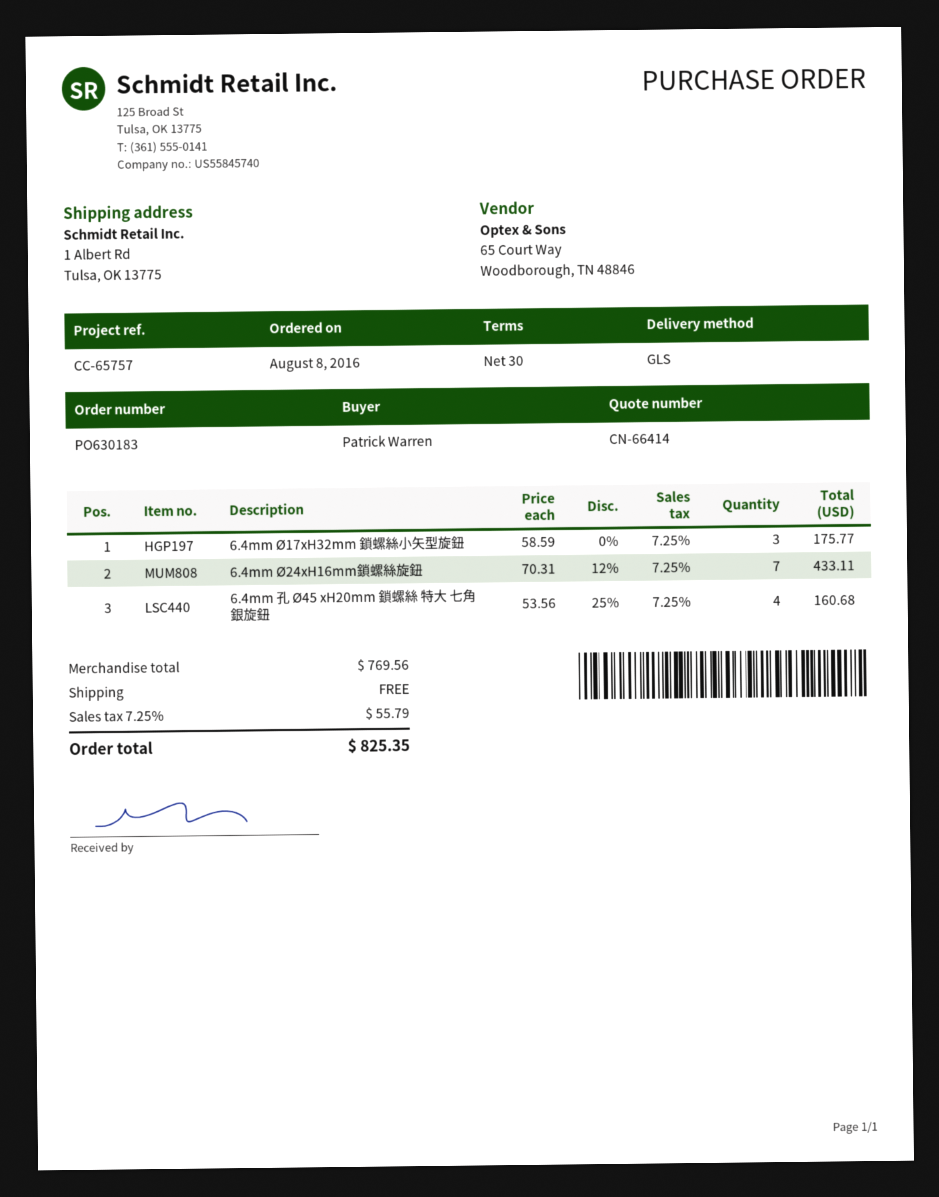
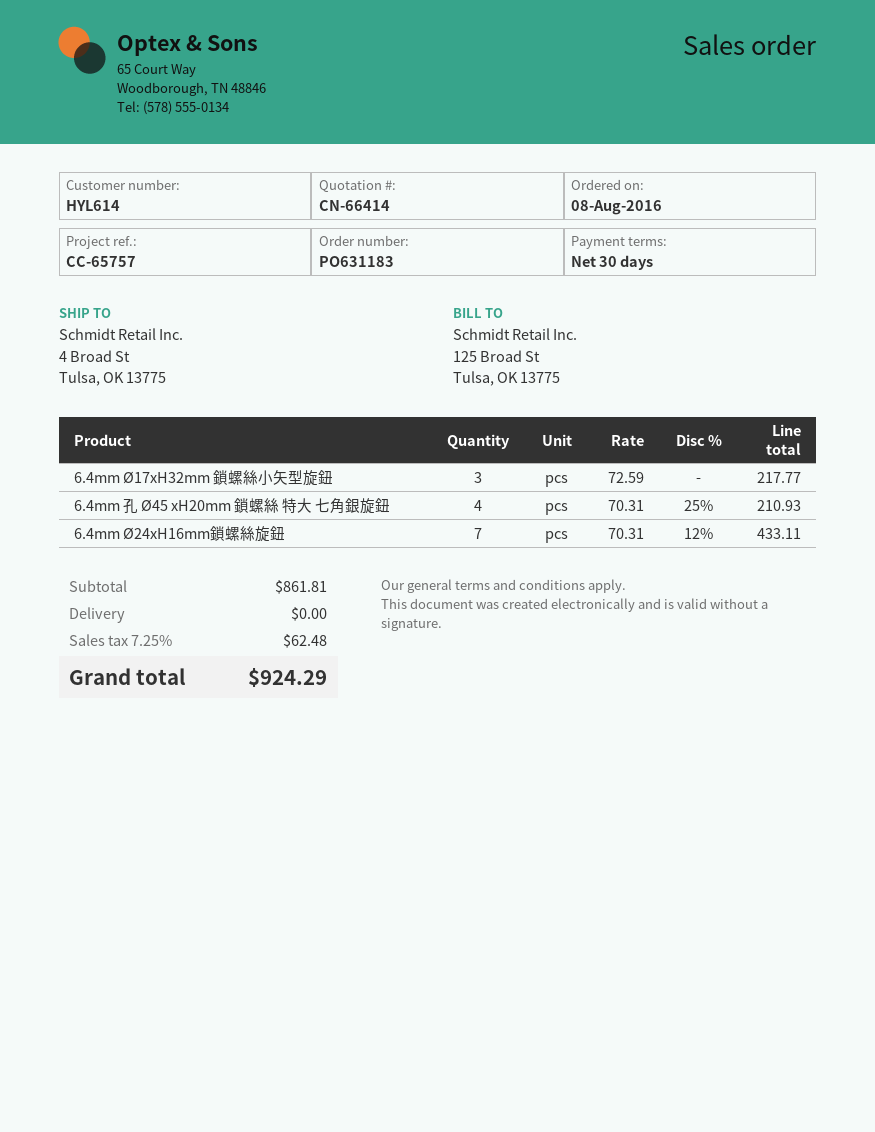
order number: PO630183 -> PO631183
ship to: 1 Albert Rd, Tulsa, OK 13775 -> 4 Broad St, Tulsa, OK 13775
6.4mm Ø17xH32mm 鎖螺絲小矢型旋鈕: 3 x 58.59 = 175.77 -> 3 x 72.59 = 217.77
6.4mm 孔 Ø45 xH20mm 鎖螺絲 特大 七角銀旋鈕: 4 x 53.56 - 25% = 160.68 -> 4 x 70.31 - 25% = 210.93
subtotal: 769.56 -> 861.81
tax: 7.25% = 55.79 -> 7.25% = 62.48
total: 825.35 -> 924.29

